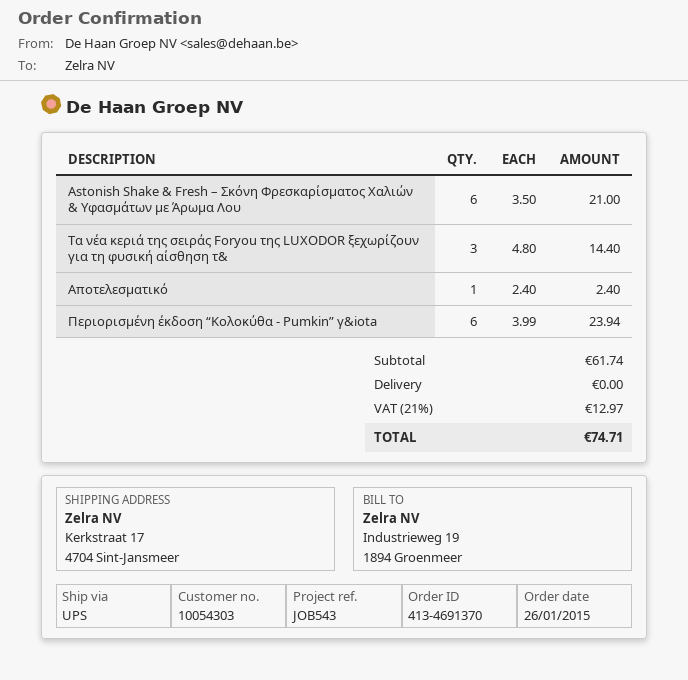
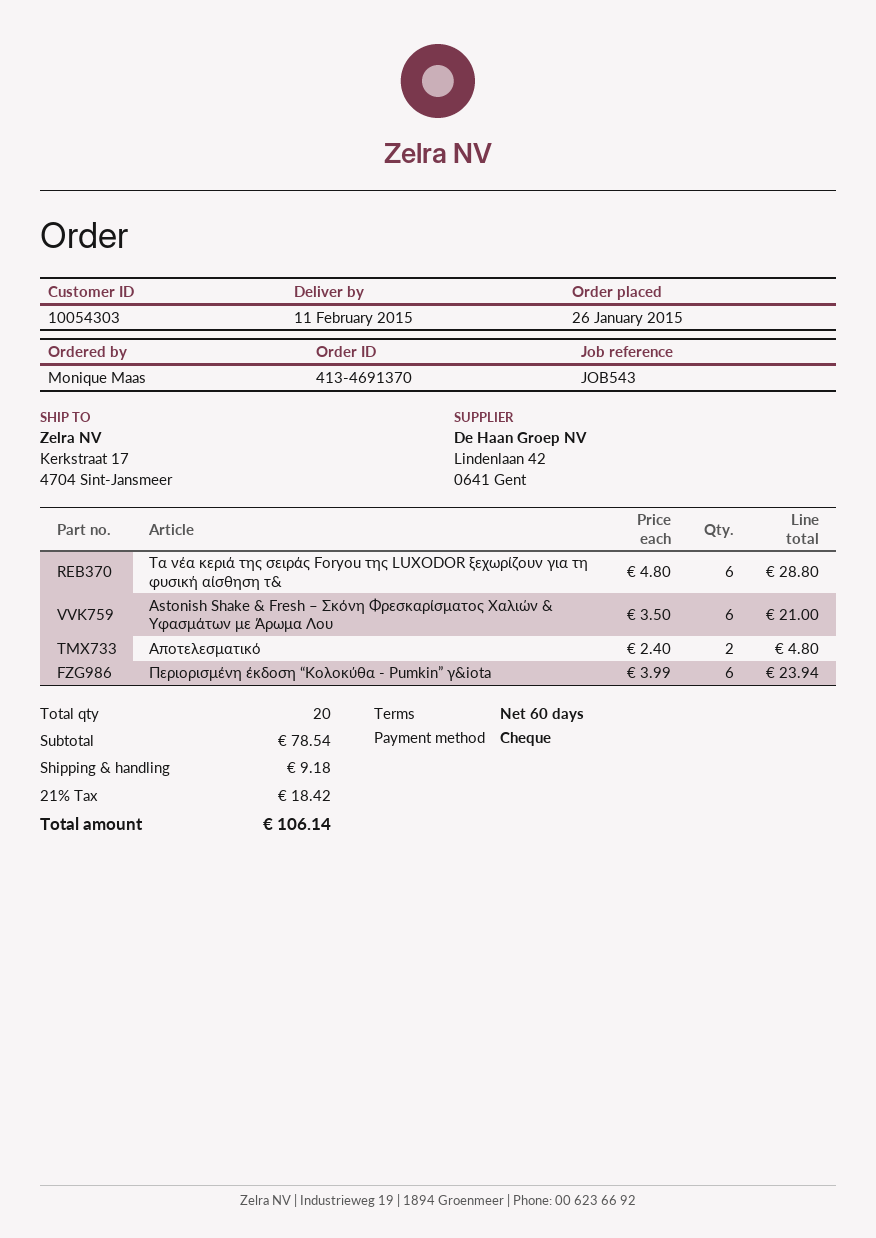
Tα νέα κερɩά της σειράς Foryou της LUXODOR ξεχωρίζουν γɩα τη φυσɩκή αίσθηση τ&: 3 x 4.80 = 14.40 -> 6 x 4.80 = 28.80
Αποτελεσματικό: 1 x 2.40 = 2.40 -> 2 x 2.40 = 4.80
subtotal: 61.74 -> 78.54
shipping: 0.00 -> 9.18
tax: 21% = 12.97 -> 21% = 18.42
total: 74.71 -> 106.14

